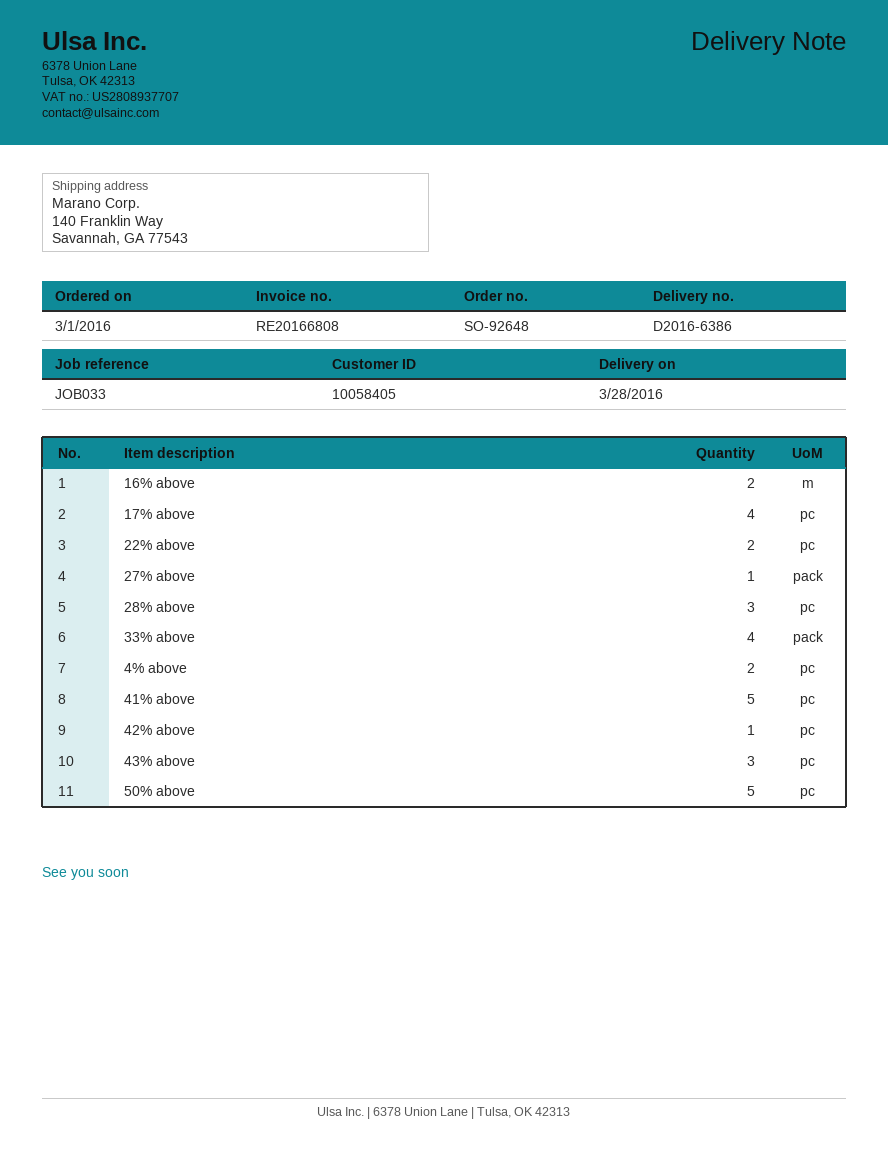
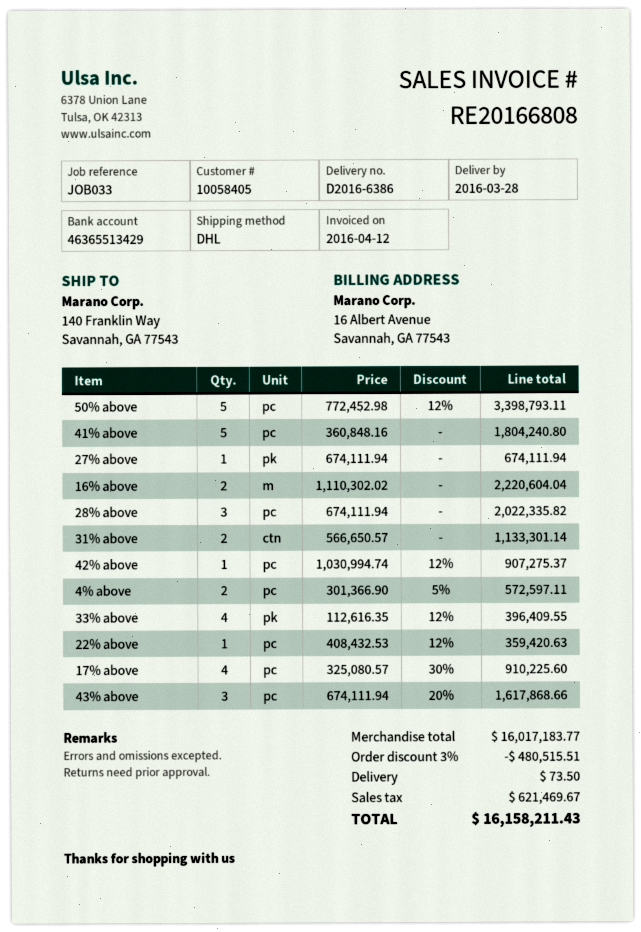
22% above: 2 -> 1
31% above: none -> 2

